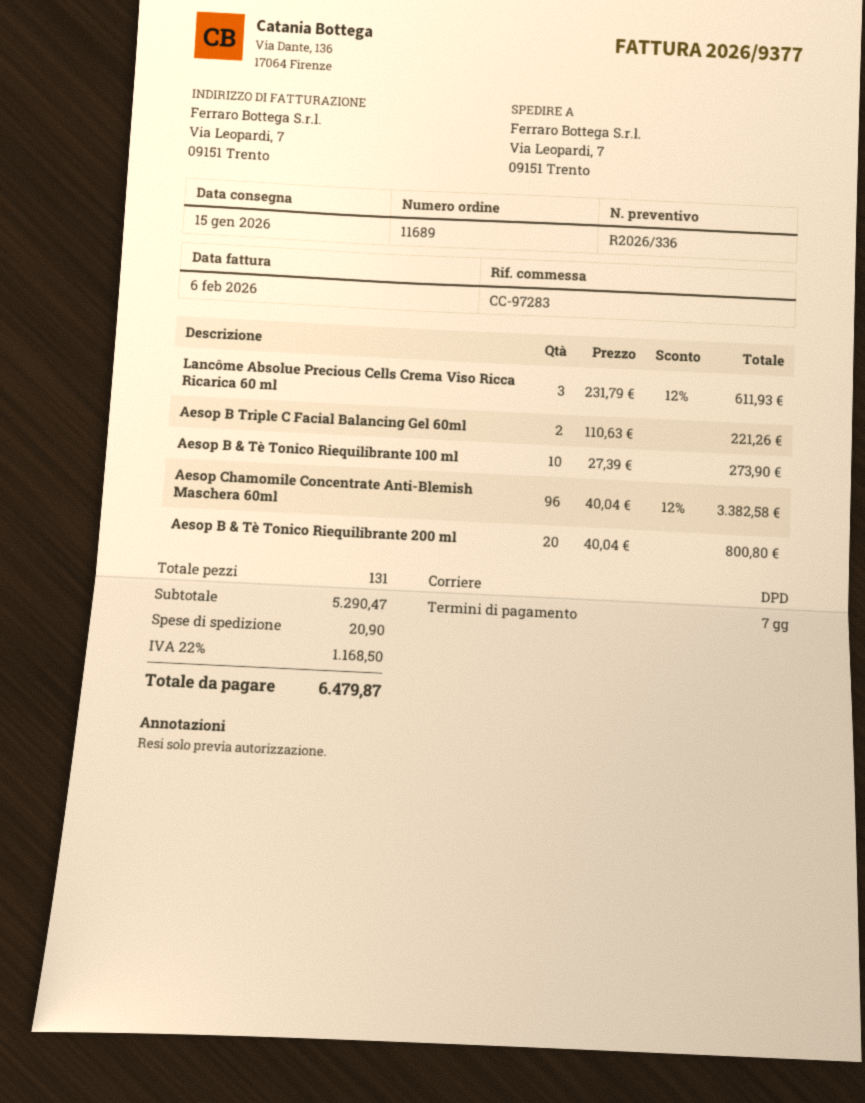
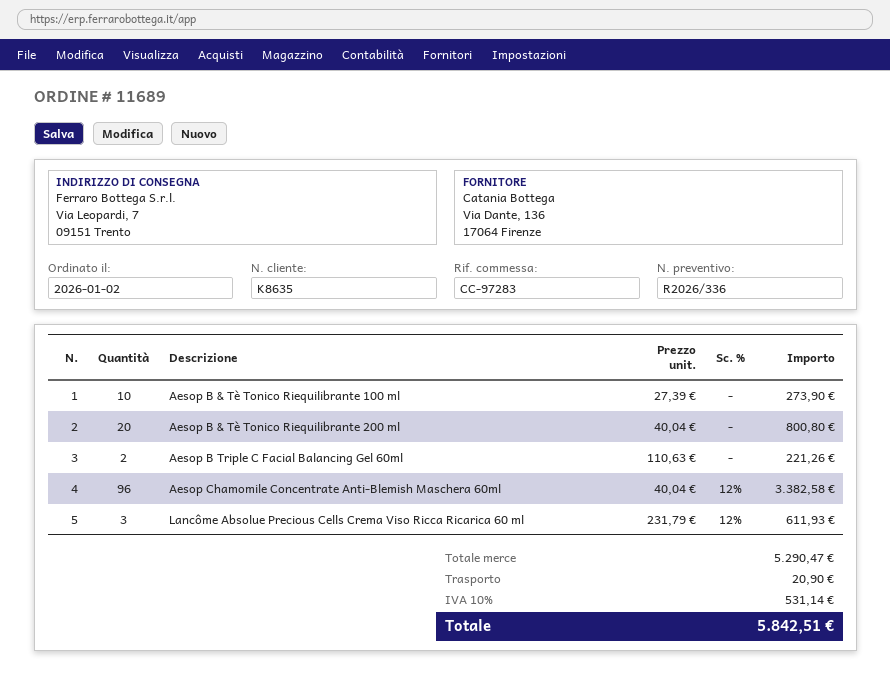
tax: 22% = 1168.50 -> 10% = 531.14
total: 6479.87 -> 5842.51

